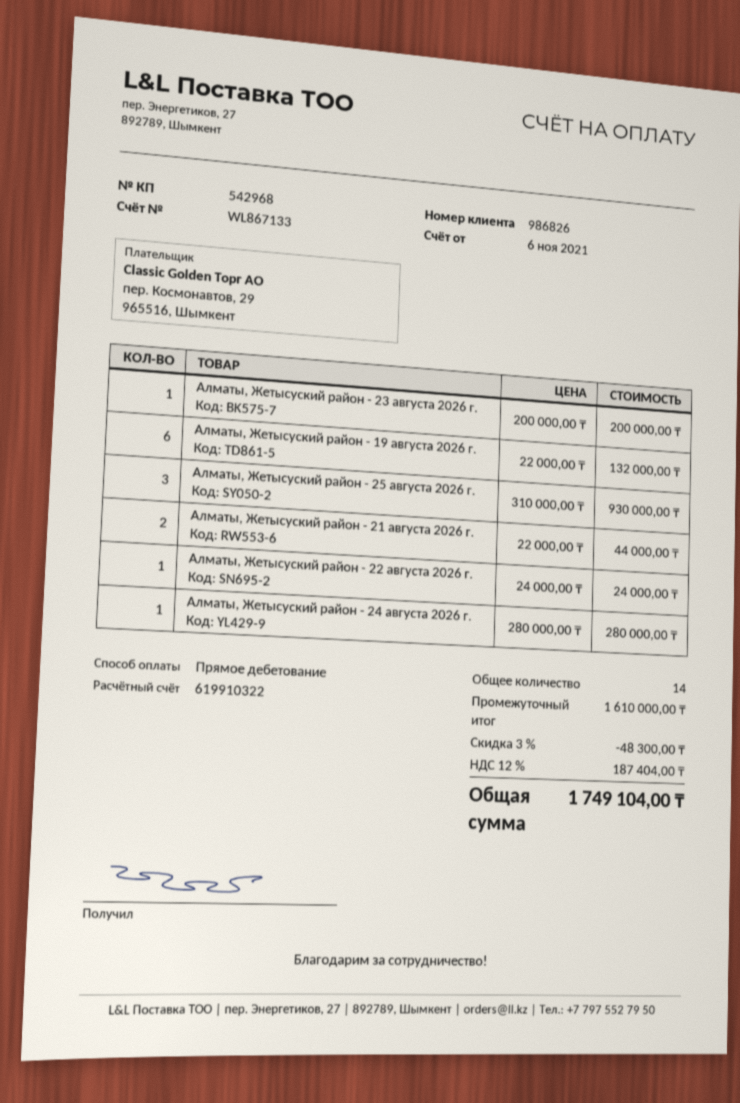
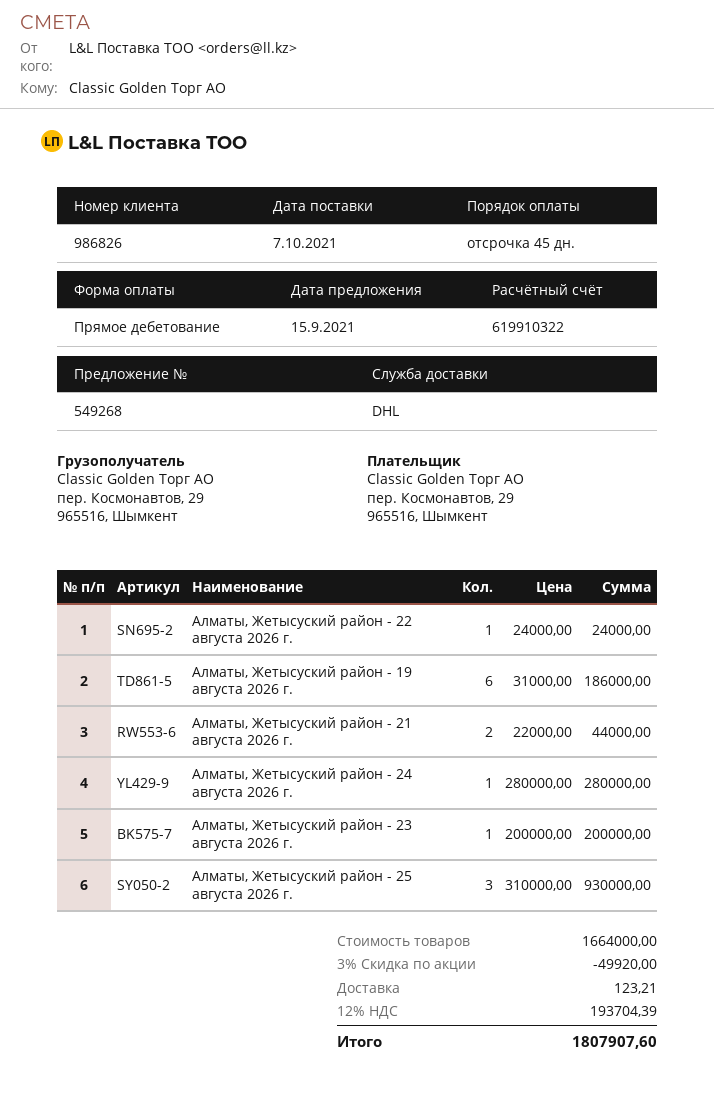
quote number: 542968 -> 549268
Алматы, Жетысуский район - 19 августа 2026 г.: 6 x 22000.00 = 132000.00 -> 6 x 31000.00 = 186000.00
subtotal: 1610000.00 -> 1664000.00
discount: 3% = 48300.00 -> 3% = 49920.00
shipping: none -> 123.21
tax: 12% = 187404.00 -> 12% = 193704.39
total: 1749104.00 -> 1807907.60

